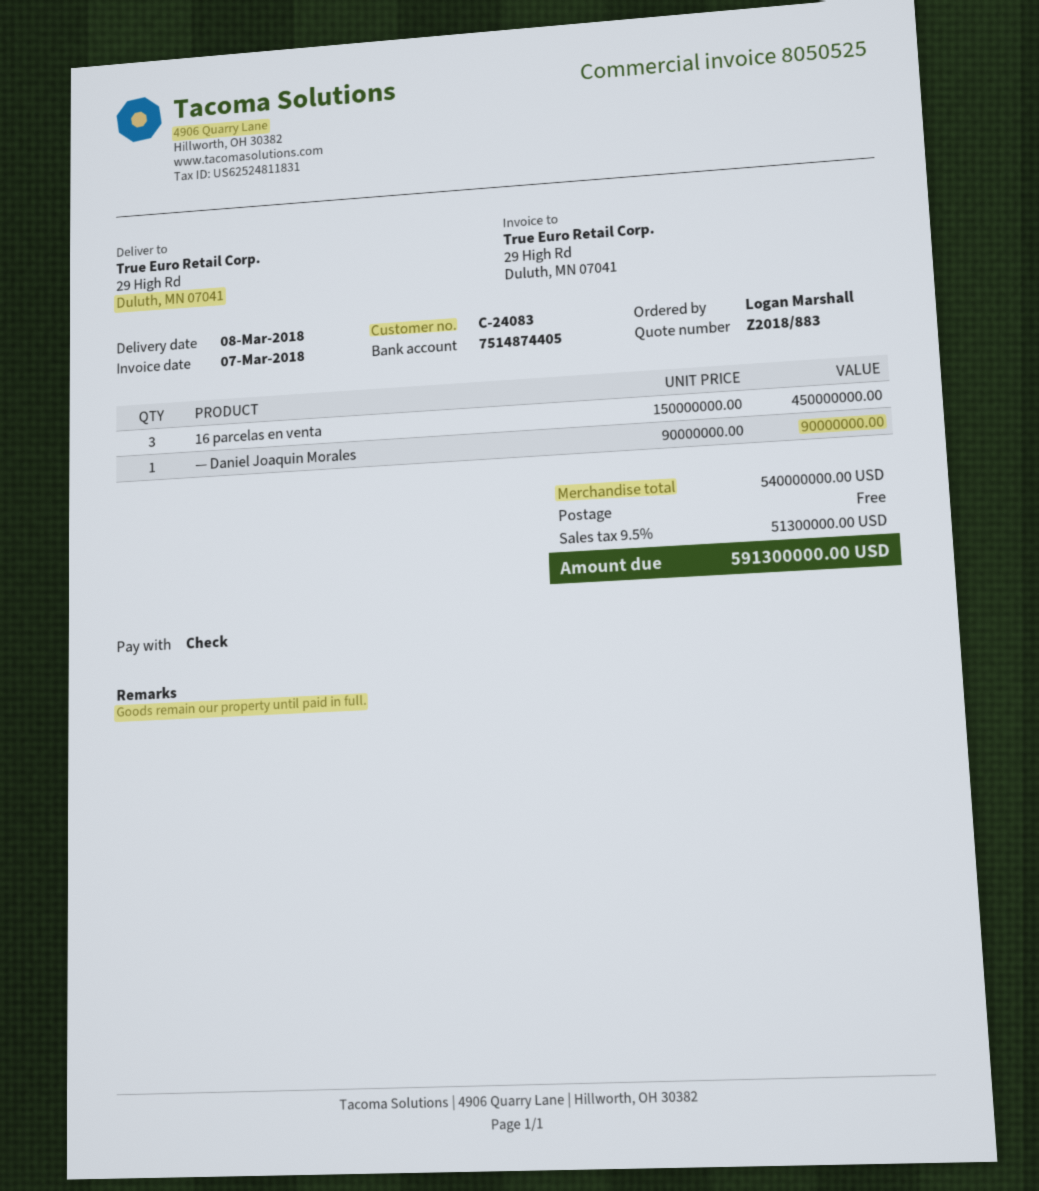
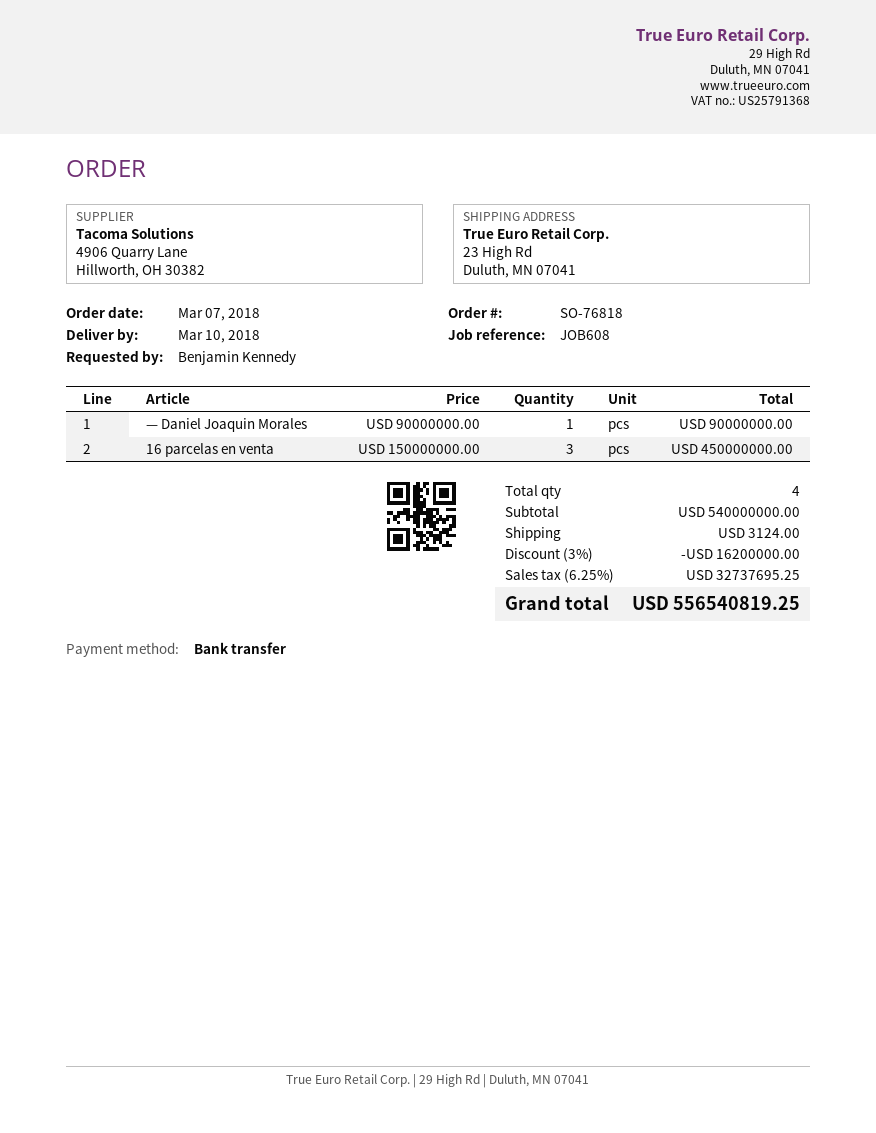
delivery date: 2018-03-08 -> 2018-03-10
ordered by: Logan Marshall -> Benjamin Kennedy
payment method: cheque -> bank transfer
ship to: 29 High Rd, Duluth, MN 07041 -> 23 High Rd, Duluth, MN 07041
discount: none -> 3% = 16200000.00
shipping: 0.00 -> 3124.00
tax: 9.5% = 51300000.00 -> 6.25% = 32737695.25
total: 591300000.00 -> 556540819.25

